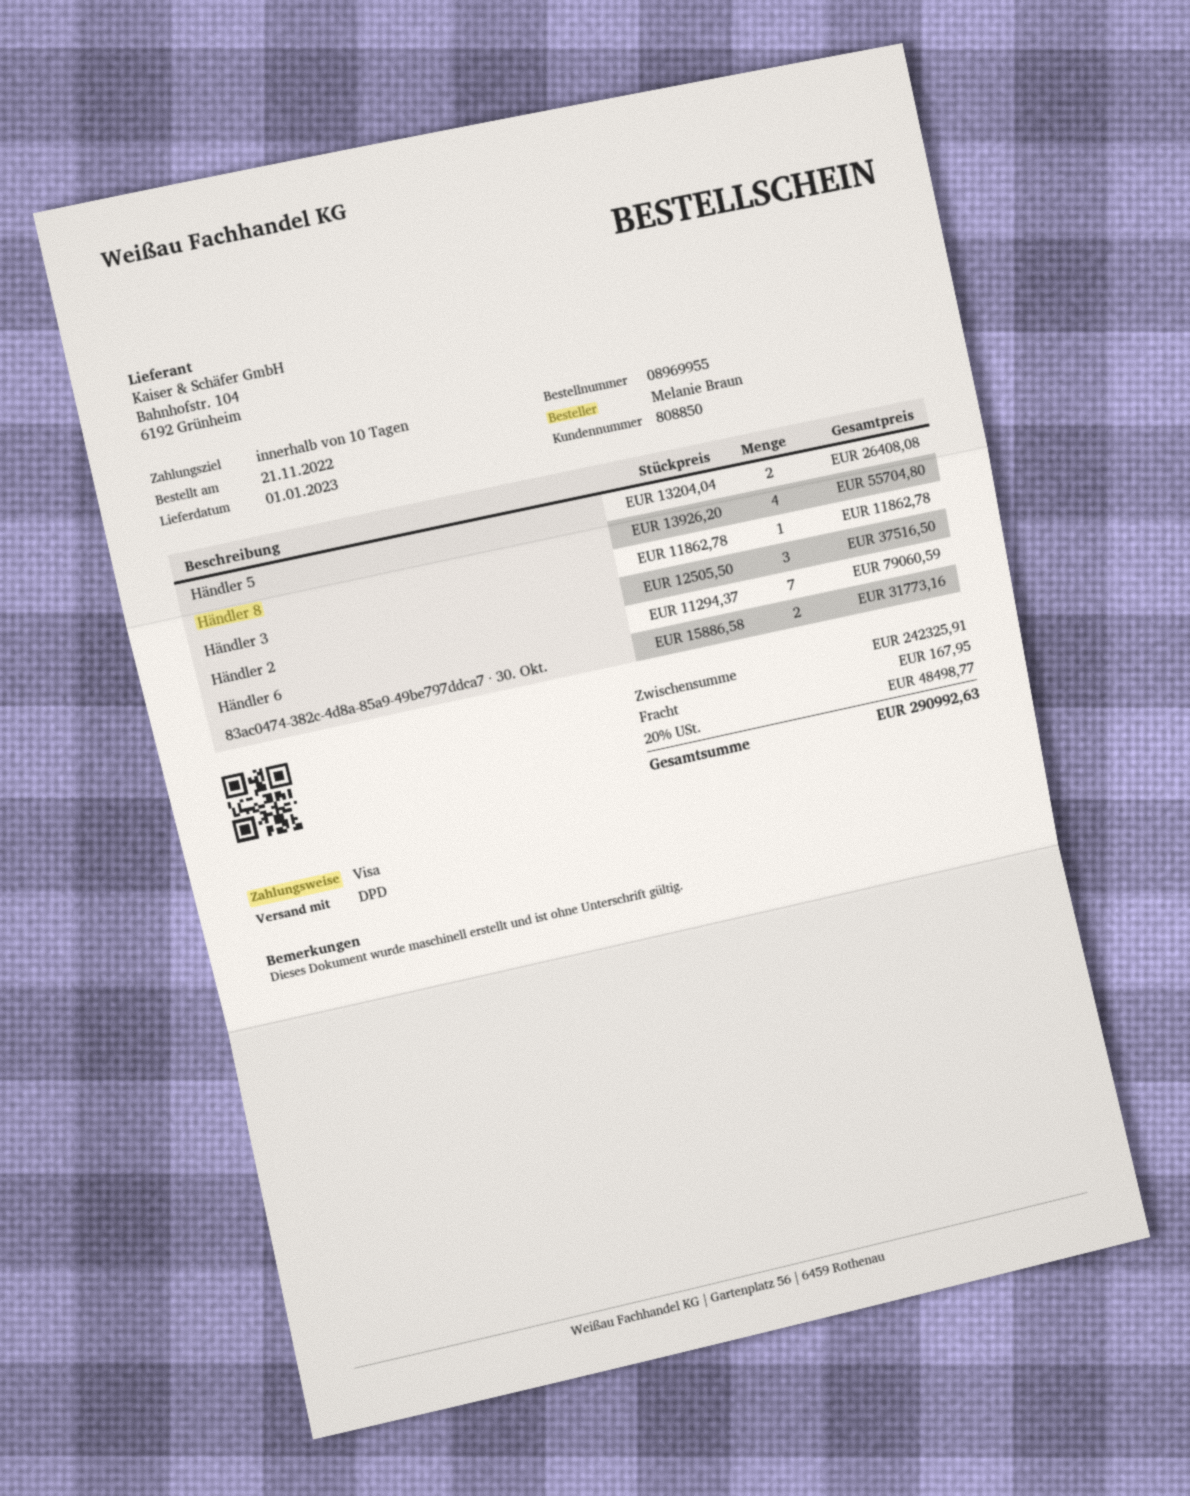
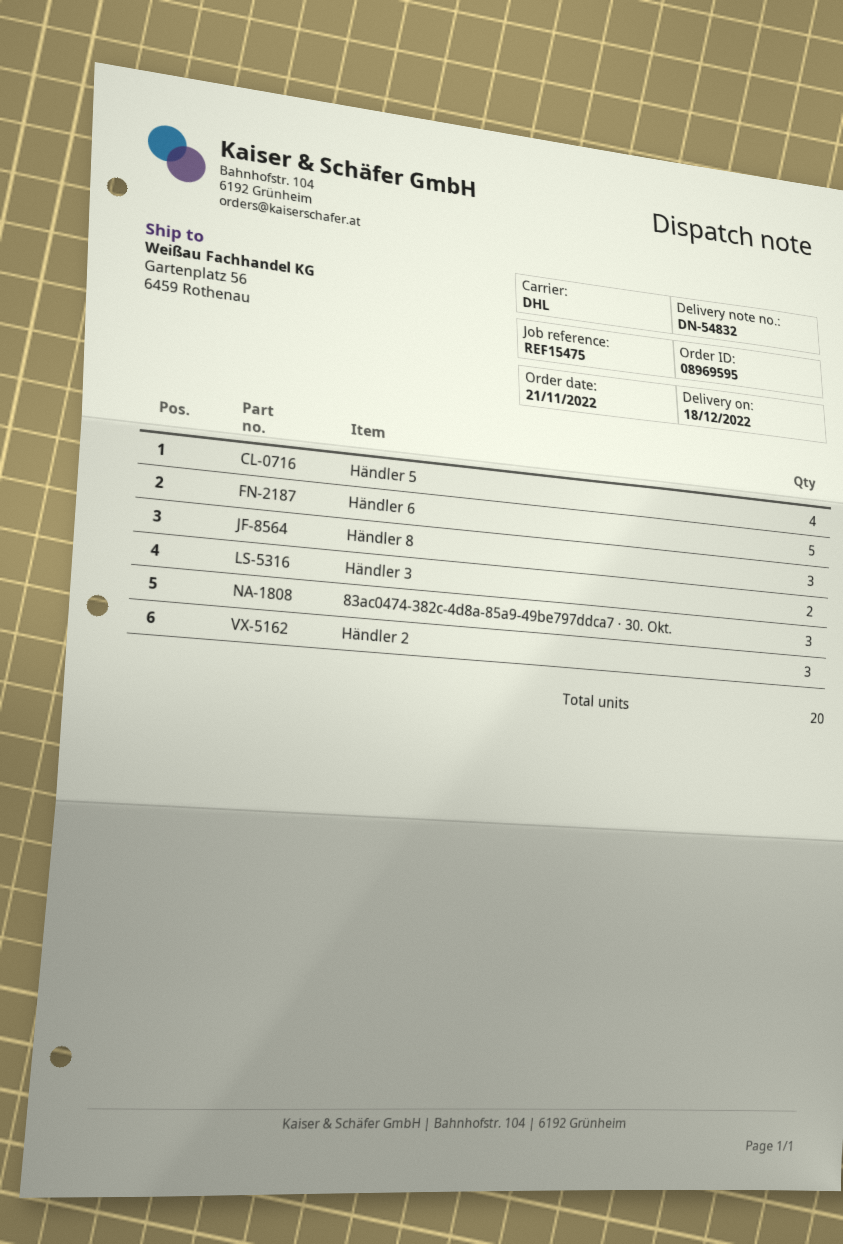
order number: 08969955 -> 08969595
delivery date: 2023-01-01 -> 2022-12-18
shipping method: DPD -> DHL
Händler 5: 2 -> 4
Händler 8: 4 -> 3
Händler 3: 1 -> 2
Händler 6: 7 -> 5
83ac0474-382c-4d8a-85a9-49be797ddca7 · 30. Okt.: 2 -> 3

